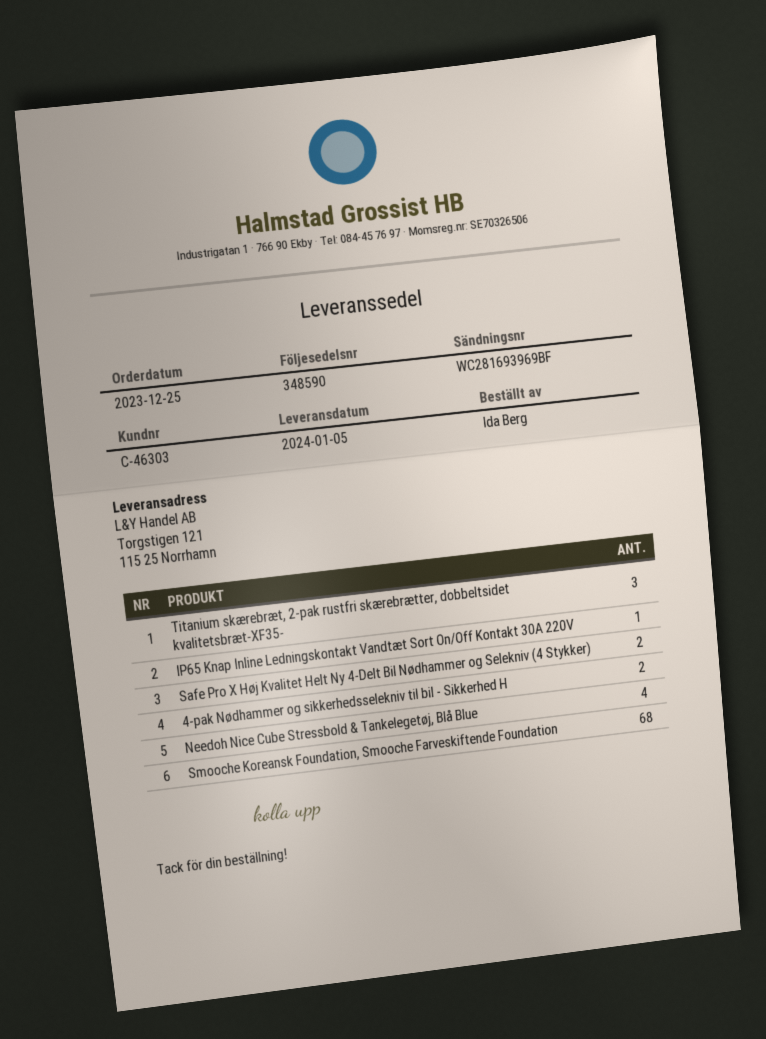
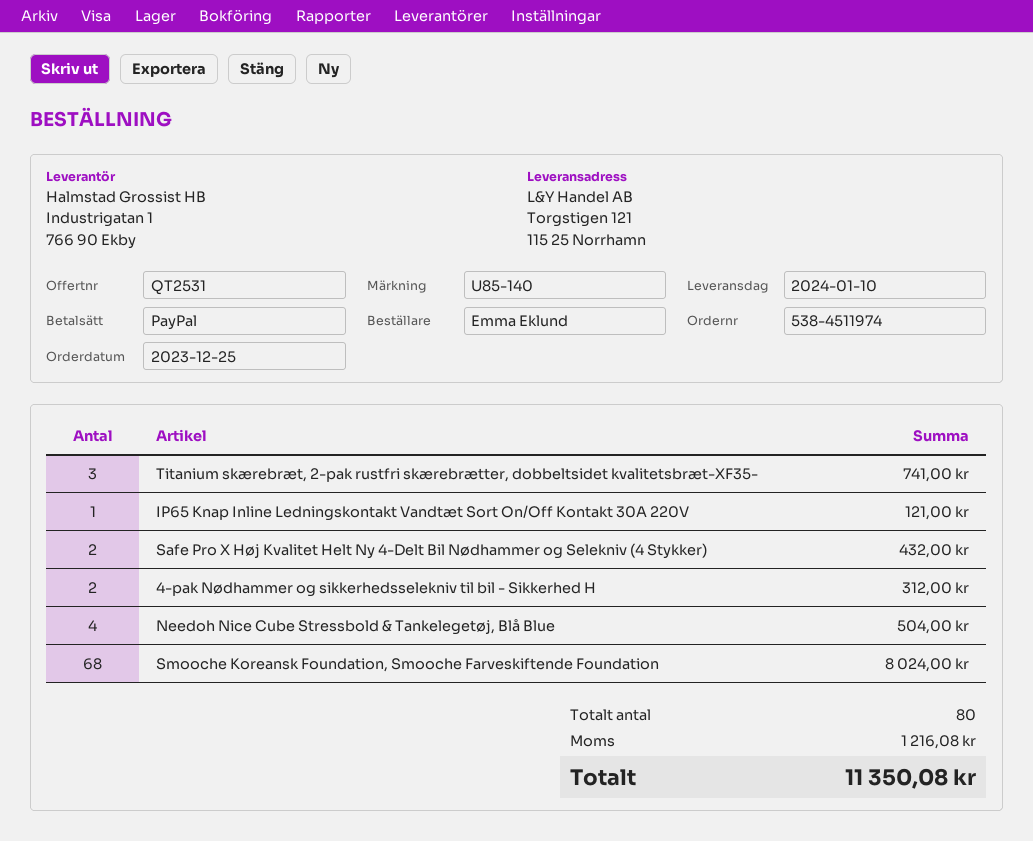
delivery date: 2024-01-05 -> 2024-01-10
ordered by: Ida Berg -> Emma Eklund

